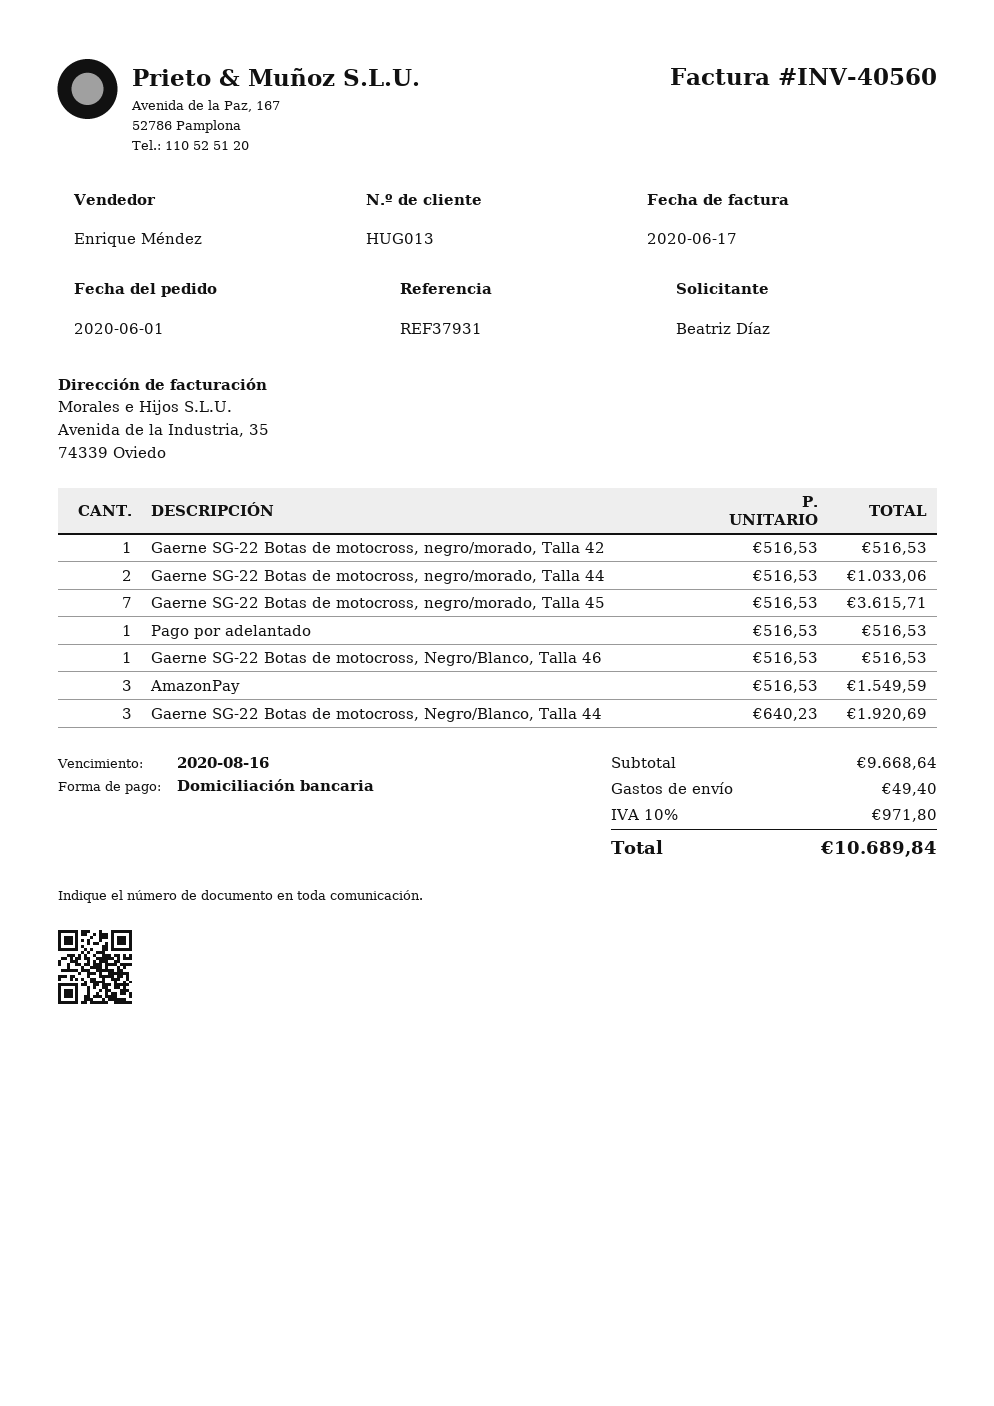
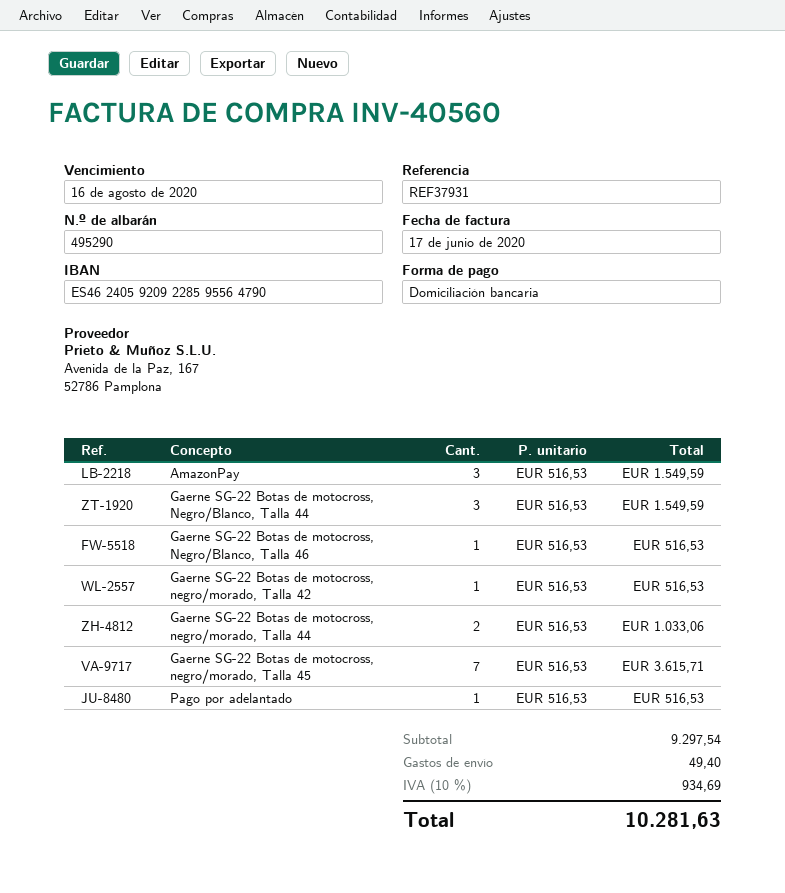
Gaerne SG-22 Botas de motocross, Negro/Blanco, Talla 44: 3 x 640.23 = 1920.69 -> 3 x 516.53 = 1549.59
subtotal: 9668.64 -> 9297.54
tax: 10% = 971.80 -> 10% = 934.69
total: 10689.84 -> 10281.63

